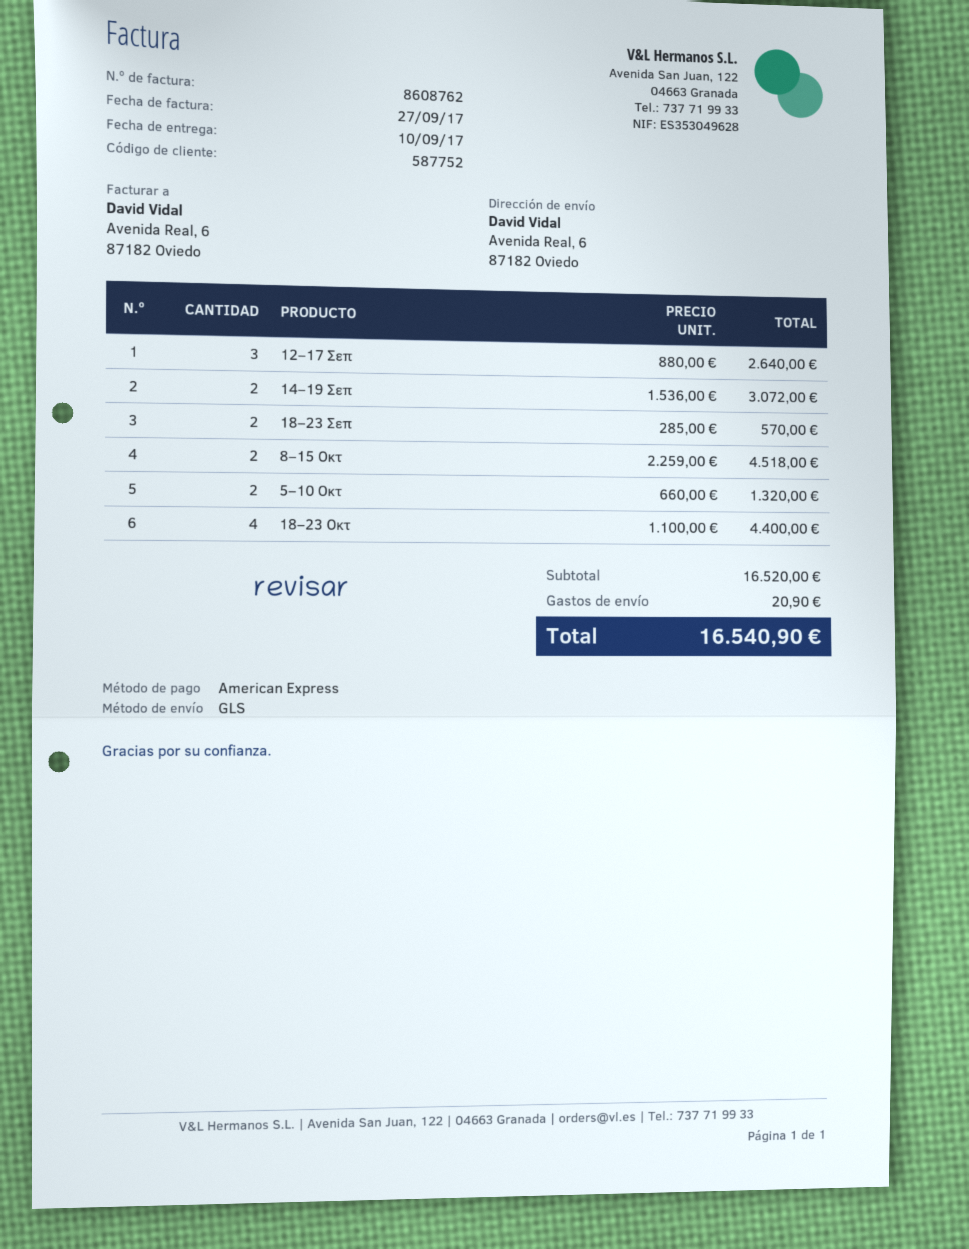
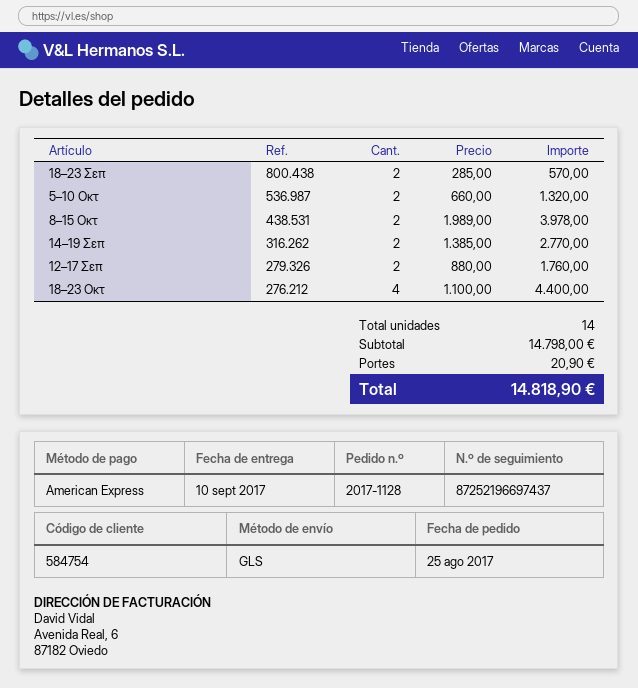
customer number: 587752 -> 584754
12–17 Σεπ: 3 x 880.00 = 2640.00 -> 2 x 880.00 = 1760.00
14–19 Σεπ: 2 x 1536.00 = 3072.00 -> 2 x 1385.00 = 2770.00
8–15 Οκτ: 2 x 2259.00 = 4518.00 -> 2 x 1989.00 = 3978.00
subtotal: 16520.00 -> 14798.00
total: 16540.90 -> 14818.90

